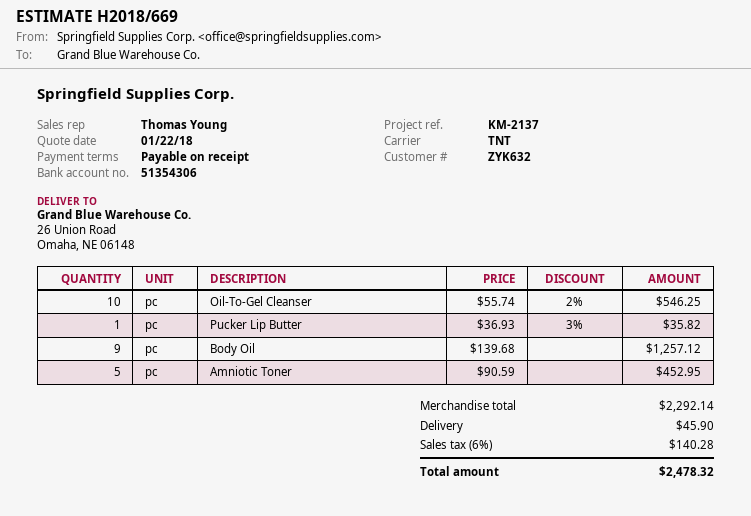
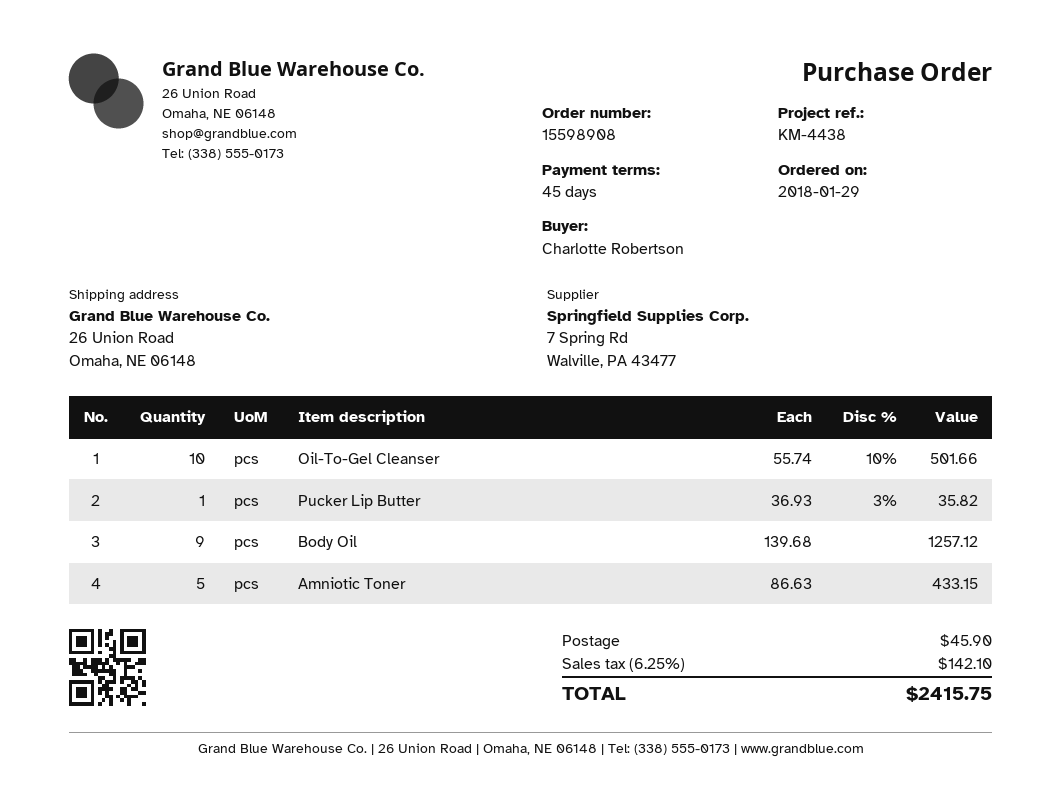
payment terms: on receipt -> 45 days
reference: KM-2137 -> KM-4438
Oil-To-Gel Cleanser: 10 x 55.74 - 2% = 546.25 -> 10 x 55.74 - 10% = 501.66
Amniotic Toner: 5 x 90.59 = 452.95 -> 5 x 86.63 = 433.15
tax: 6% = 140.28 -> 6.25% = 142.10
total: 2478.32 -> 2415.75

